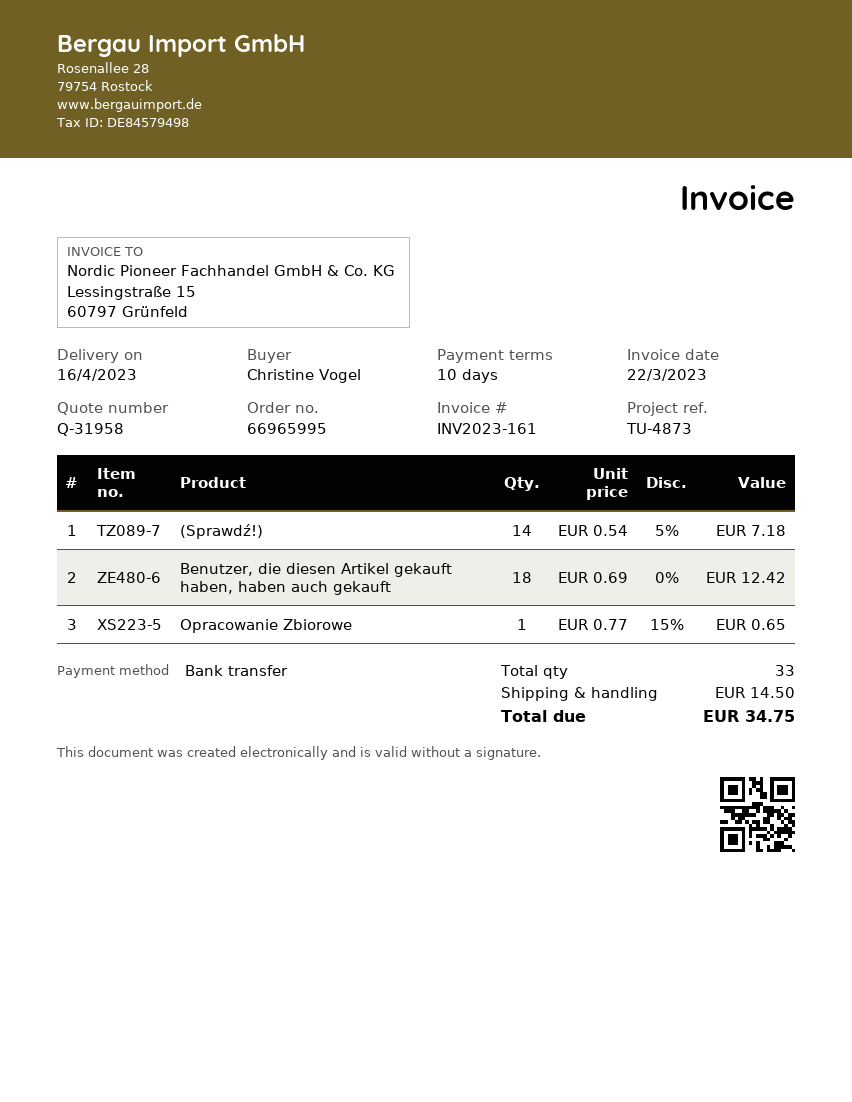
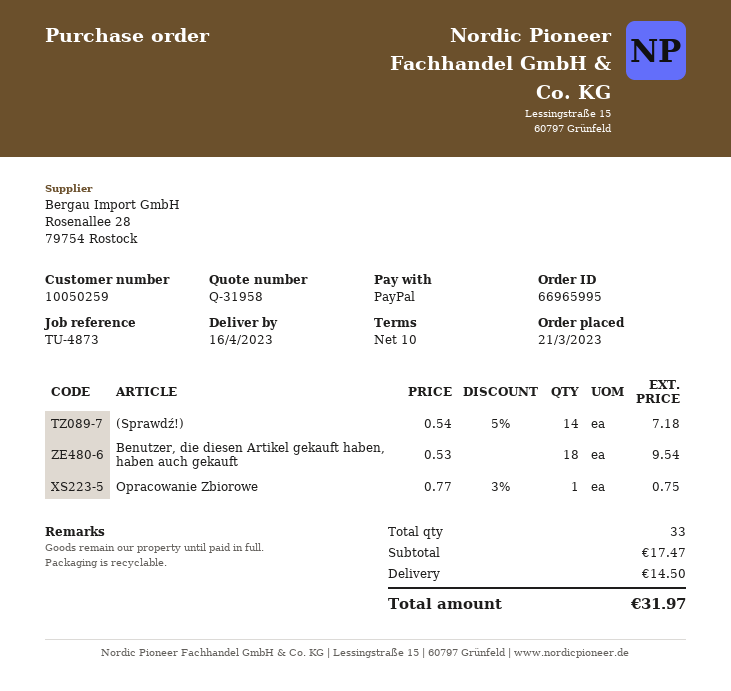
payment method: bank transfer -> PayPal
Benutzer, die diesen Artikel gekauft haben, haben auch gekauft: 18 x 0.69 = 12.42 -> 18 x 0.53 = 9.54
Opracowanie Zbiorowe: 1 x 0.77 - 15% = 0.65 -> 1 x 0.77 - 3% = 0.75
total: 34.75 -> 31.97

